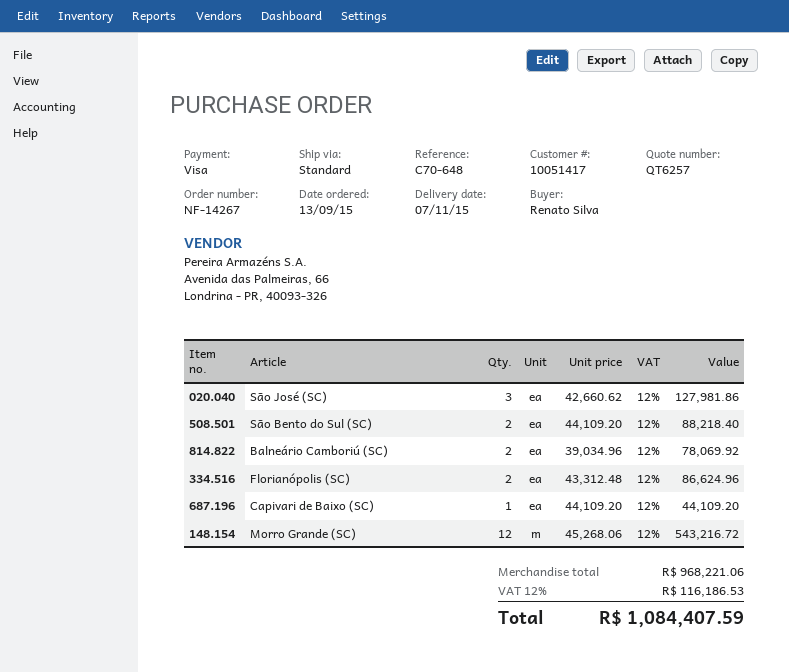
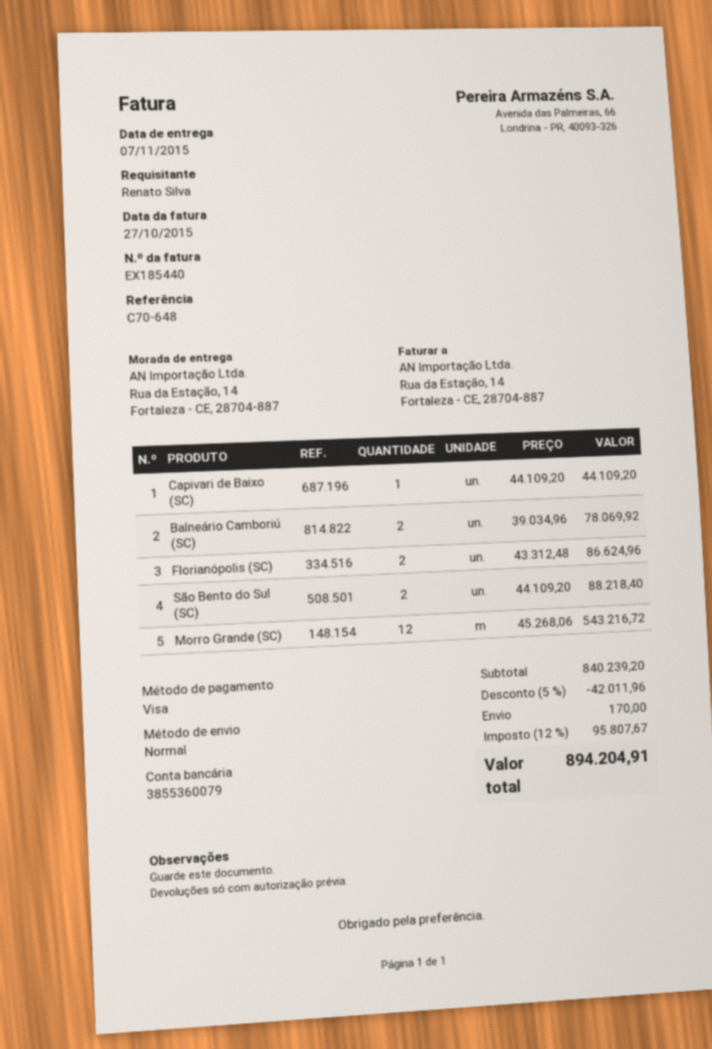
São José (SC): 3 x 42660.62 = 127981.86 -> none
subtotal: 968221.06 -> 840239.20
discount: none -> 5% = 42011.96
shipping: none -> 170.00
tax: 12% = 116186.53 -> 12% = 95807.67
total: 1084407.59 -> 894204.91

